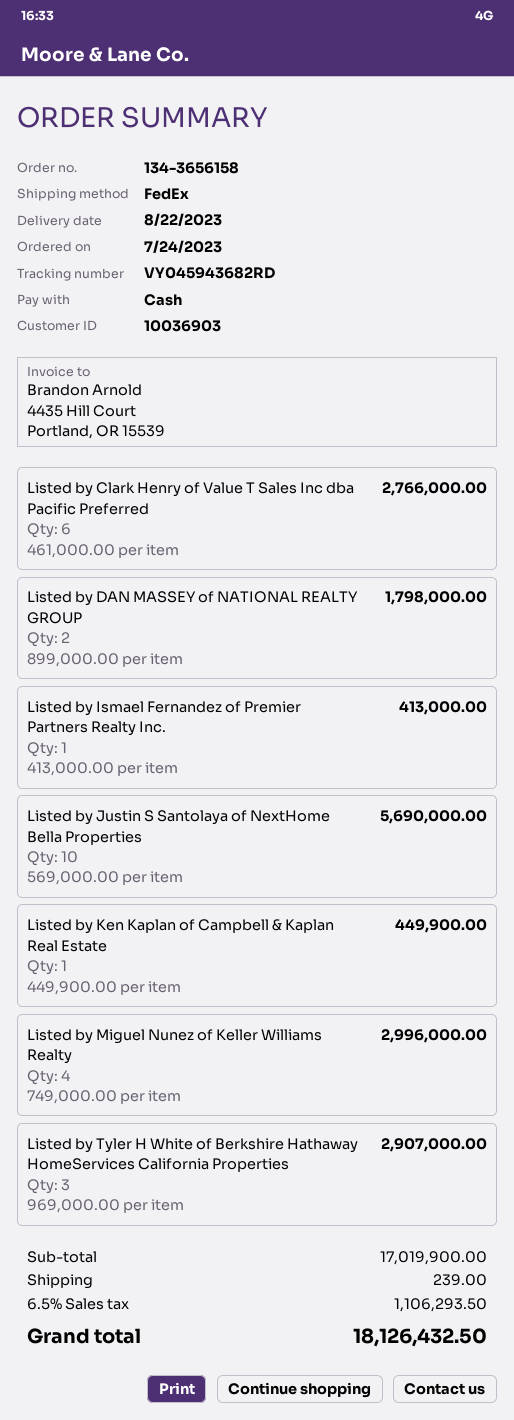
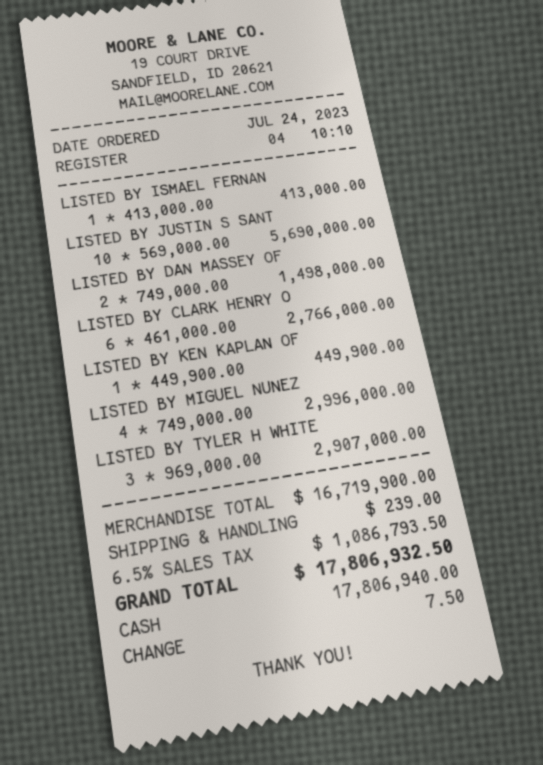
Listed by DAN MASSEY of NATIONAL REALTY GROUP: 2 x 899000.00 = 1798000.00 -> 2 x 749000.00 = 1498000.00
subtotal: 17019900.00 -> 16719900.00
tax: 6.5% = 1106293.50 -> 6.5% = 1086793.50
total: 18126432.50 -> 17806932.50

